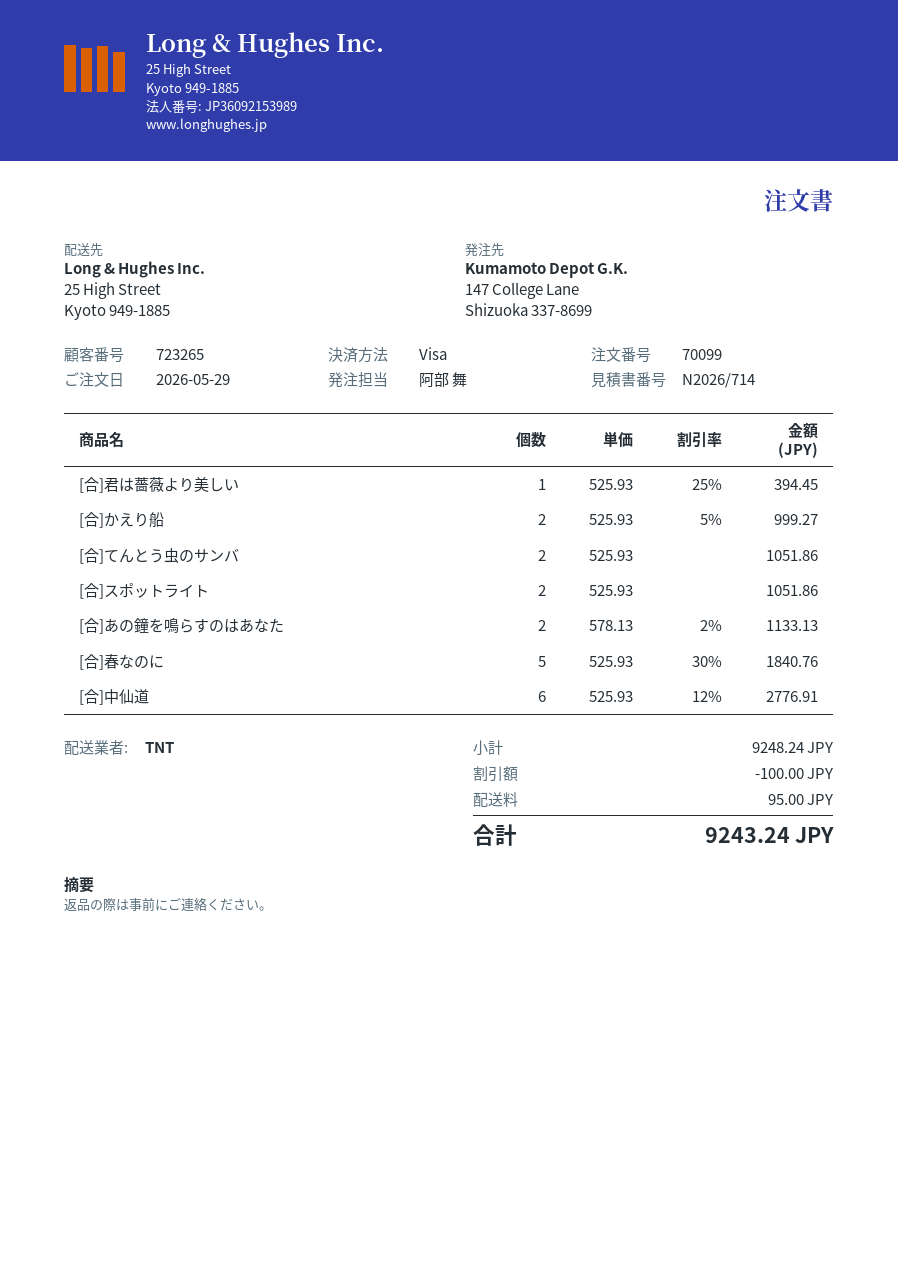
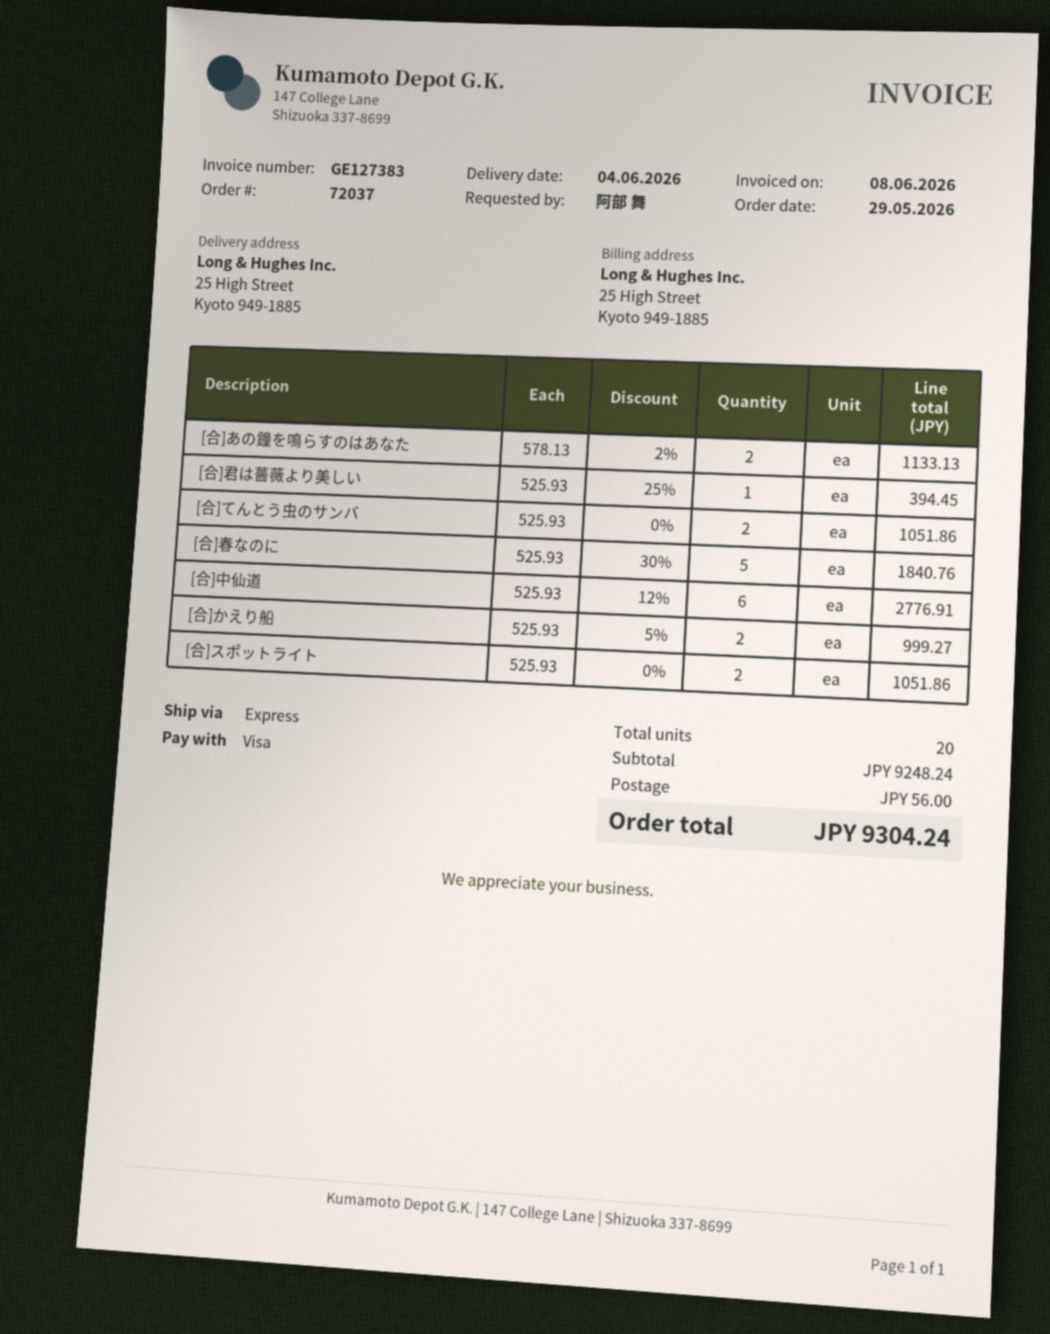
order number: 70099 -> 72037
shipping method: TNT -> express
discount: 100.00 -> none
shipping: 95.00 -> 56.00
total: 9243.24 -> 9304.24

